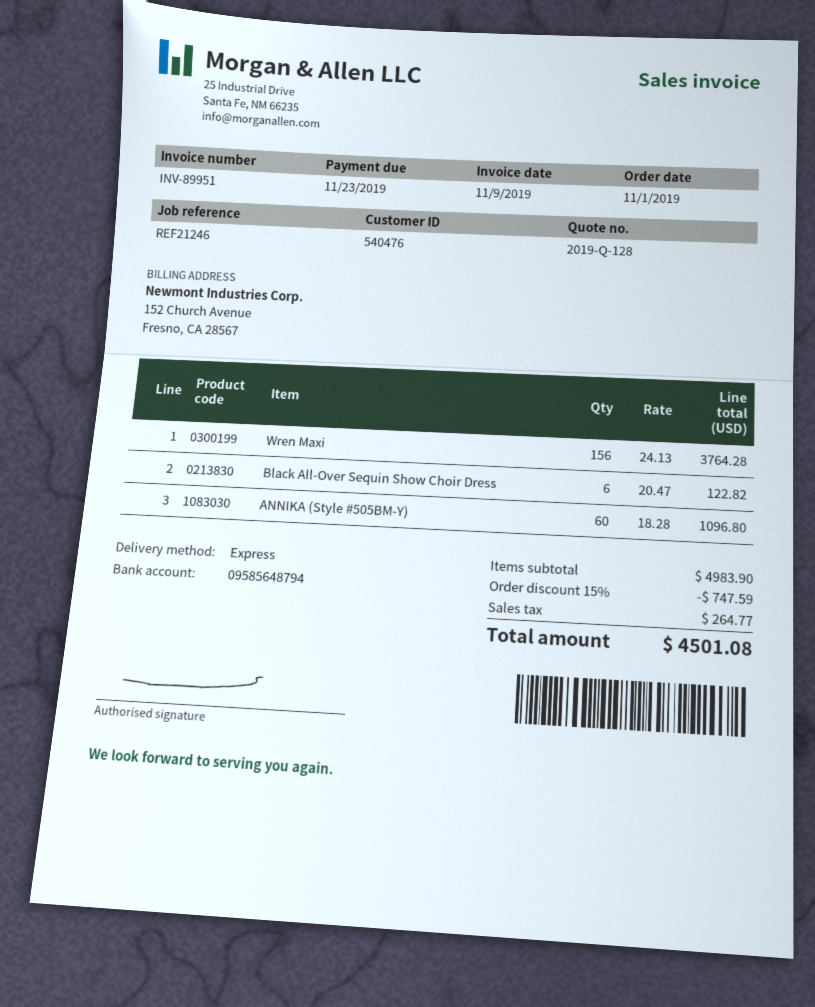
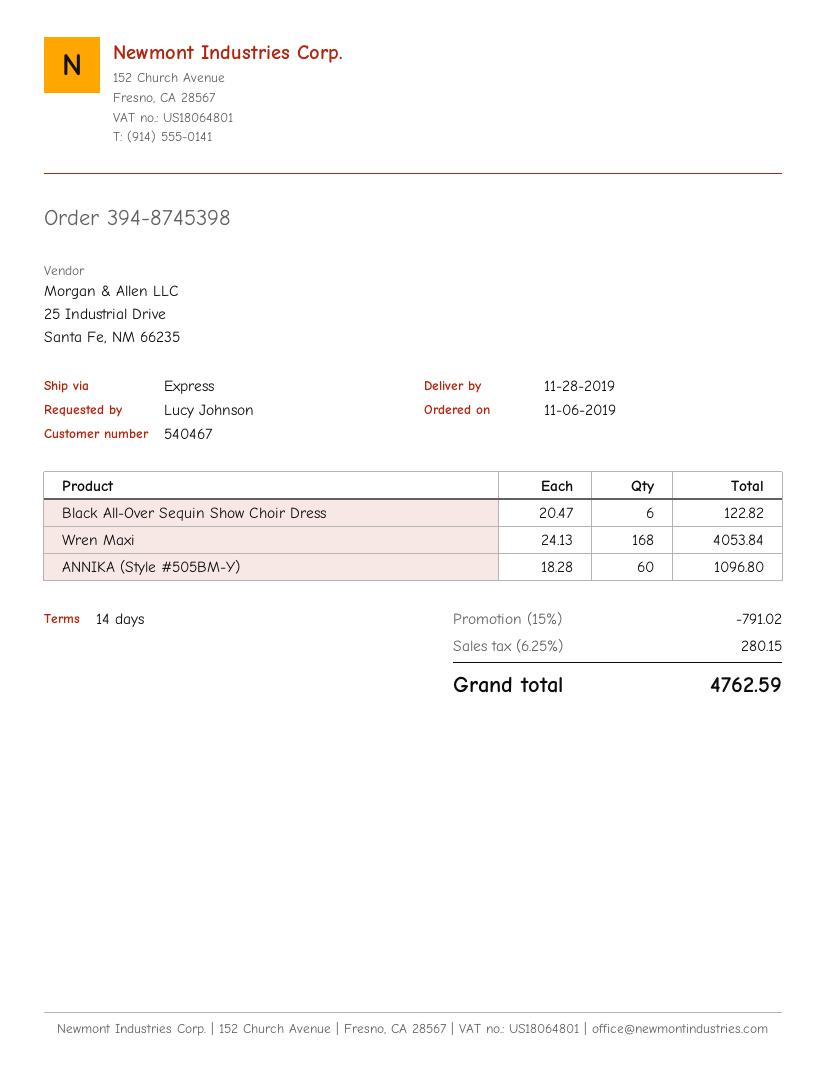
order date: 2019-11-01 -> 2019-11-06
customer number: 540476 -> 540467
Wren Maxi: 156 x 24.13 = 3764.28 -> 168 x 24.13 = 4053.84
discount: 15% = 747.59 -> 15% = 791.02
tax: 264.77 -> 280.15
total: 4501.08 -> 4762.59

